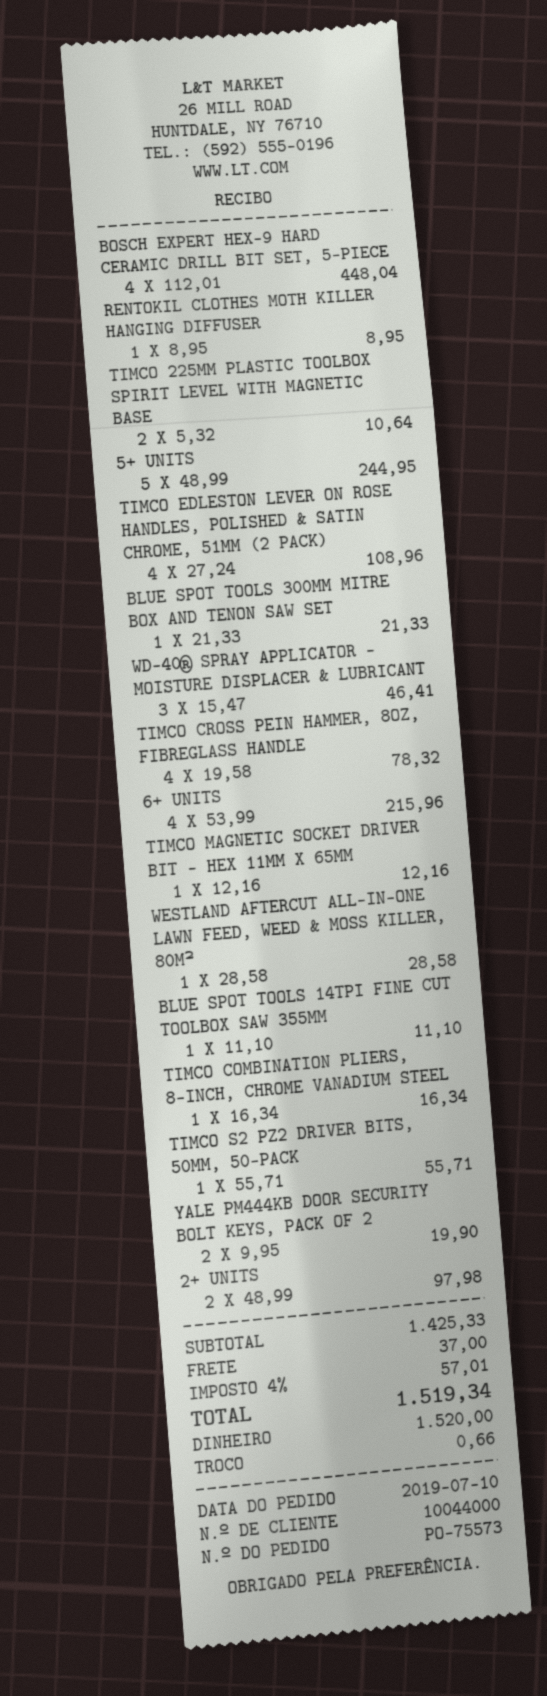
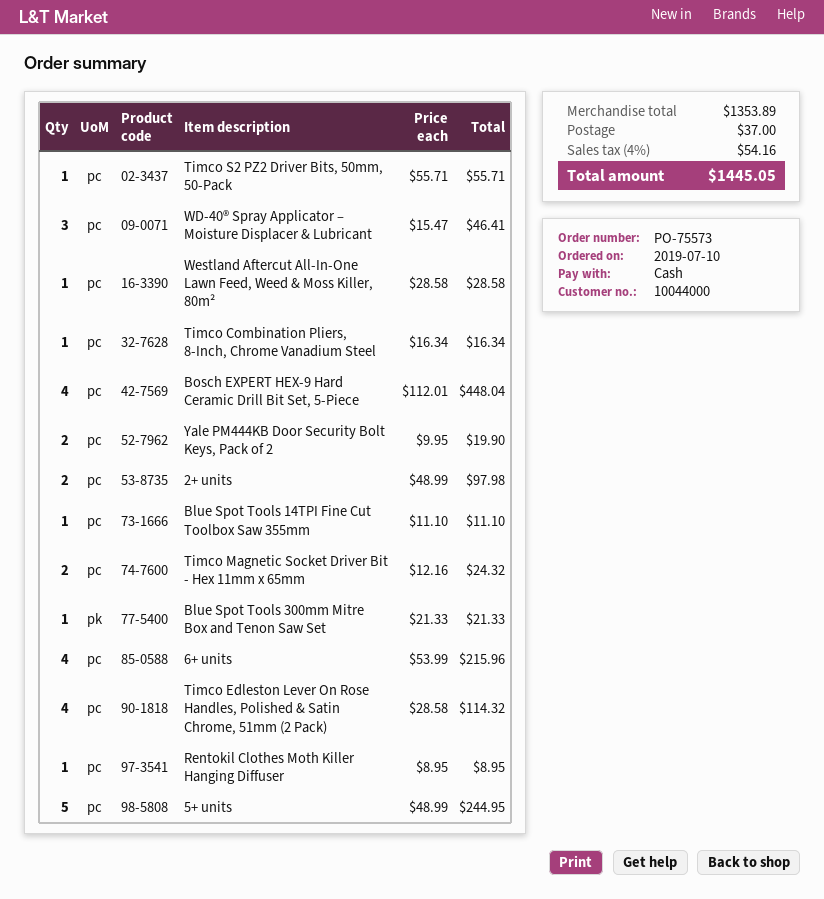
TIMCO 225MM PLASTIC TOOLBOX SPIRIT LEVEL WITH MAGNETIC BASE: 2 x 5.32 = 10.64 -> none
TIMCO EDLESTON LEVER ON ROSE HANDLES, POLISHED & SATIN CHROME, 51MM (2 PACK): 4 x 27.24 = 108.96 -> 4 x 28.58 = 114.32
TIMCO CROSS PEIN HAMMER, 8OZ, FIBREGLASS HANDLE: 4 x 19.58 = 78.32 -> none
TIMCO MAGNETIC SOCKET DRIVER BIT - HEX 11MM X 65MM: 1 x 12.16 = 12.16 -> 2 x 12.16 = 24.32
subtotal: 1425.33 -> 1353.89
tax: 4% = 57.01 -> 4% = 54.16
total: 1519.34 -> 1445.05

